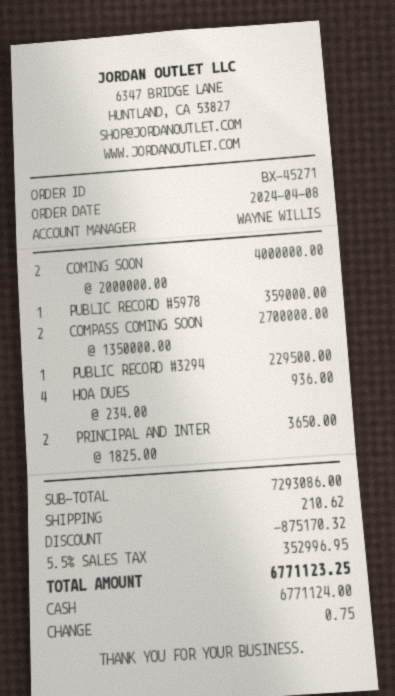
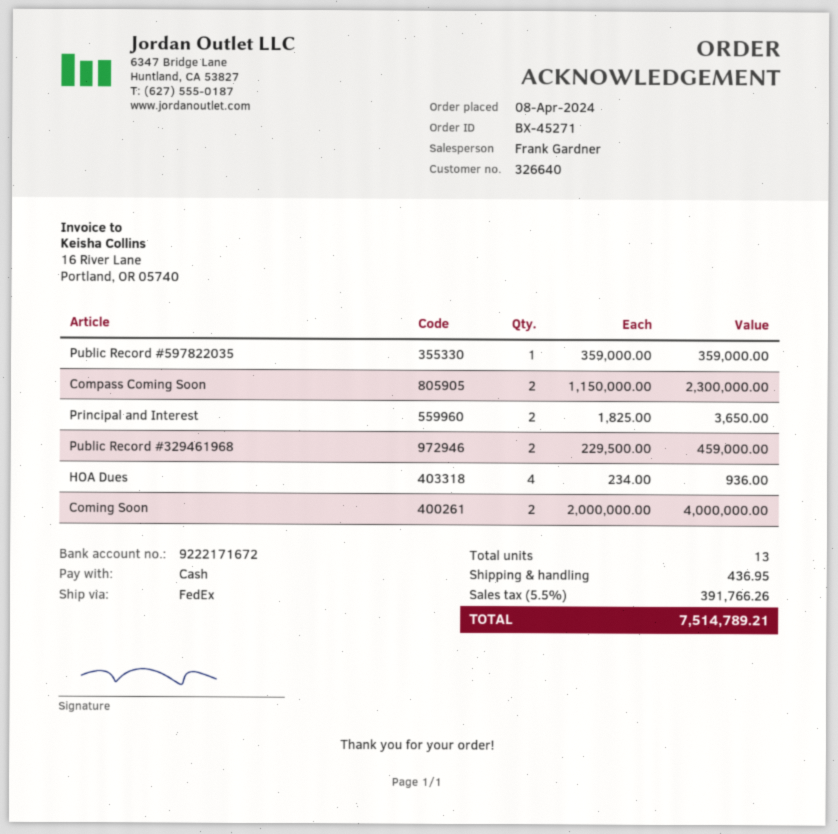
sales rep: WAYNE WILLIS -> Frank Gardner
COMPASS COMING SOON: 2 x 1350000.00 = 2700000.00 -> 2 x 1150000.00 = 2300000.00
PUBLIC RECORD #3294: 1 x 229500.00 = 229500.00 -> 2 x 229500.00 = 459000.00
discount: 875170.32 -> none
shipping: 210.62 -> 436.95
tax: 5.5% = 352996.95 -> 5.5% = 391766.26
total: 6771123.25 -> 7514789.21

